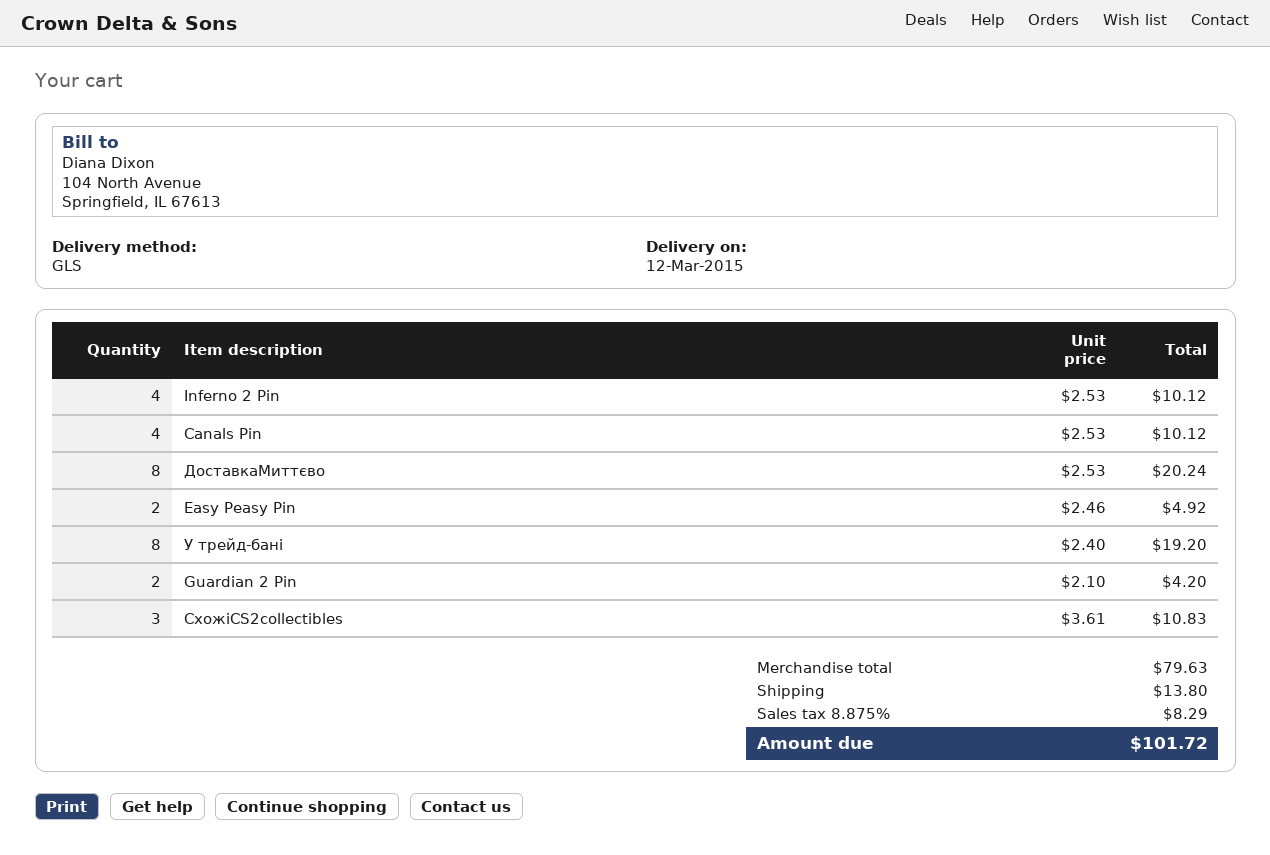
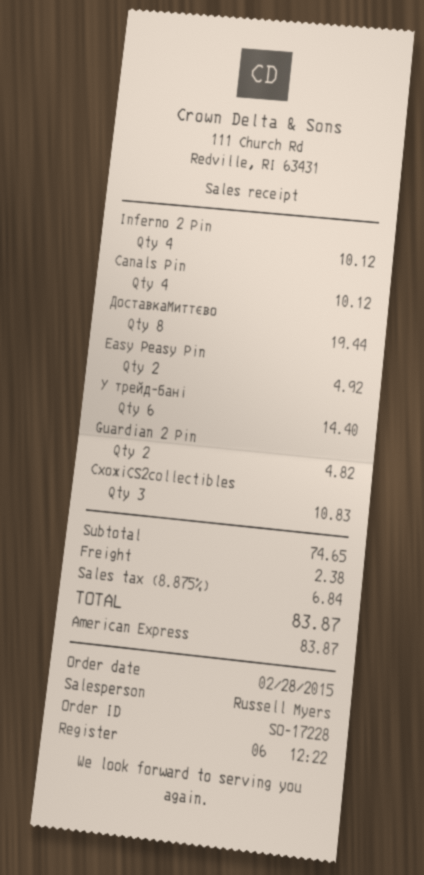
ДоставкаМиттєво: 8 for 20.24 -> 8 for 19.44
У трейд-бані: 8 for 19.20 -> 6 for 14.40
Guardian 2 Pin: 2 for 4.20 -> 2 for 4.82
subtotal: 79.63 -> 74.65
shipping: 13.80 -> 2.38
tax: 8.875% = 8.29 -> 8.875% = 6.84
total: 101.72 -> 83.87

